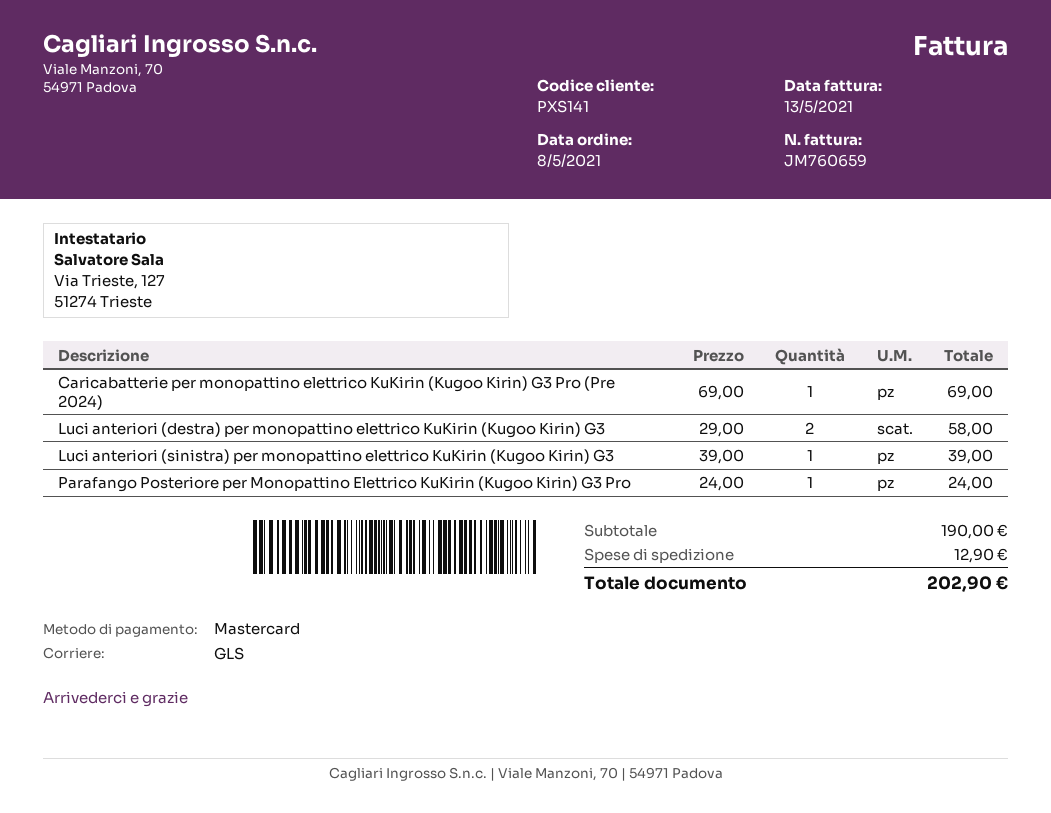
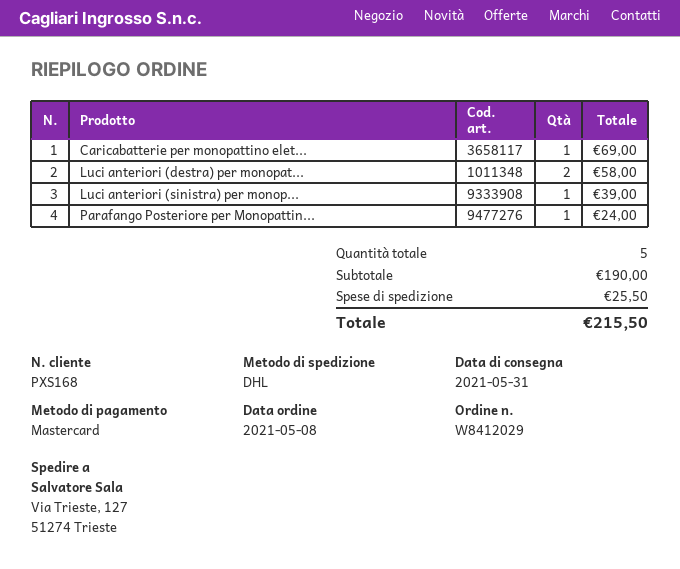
customer number: PXS141 -> PXS168
shipping method: GLS -> DHL
shipping: 12.90 -> 25.50
total: 202.90 -> 215.50

